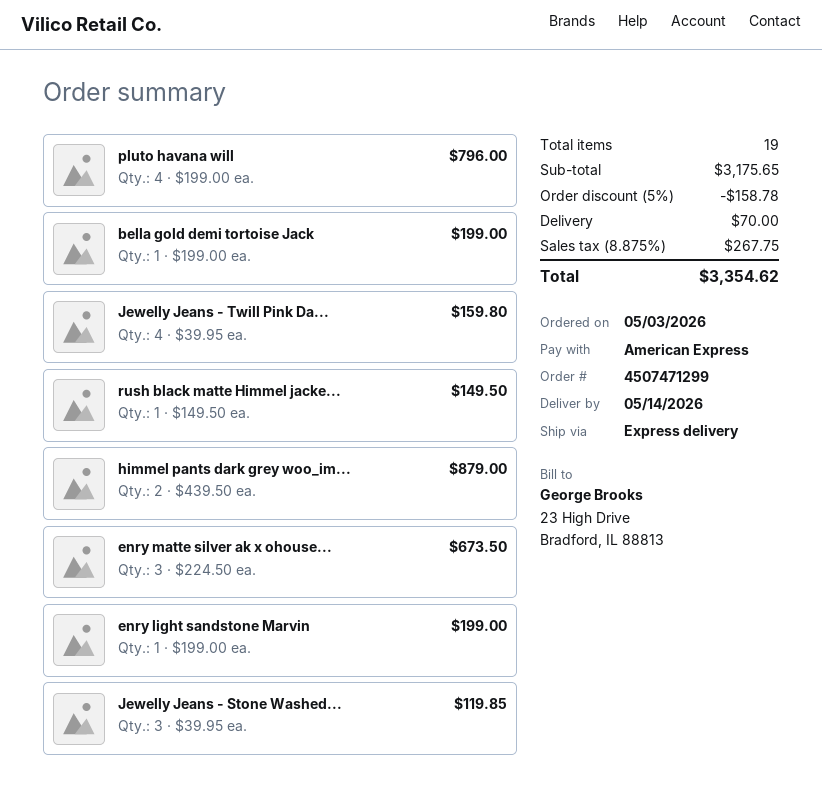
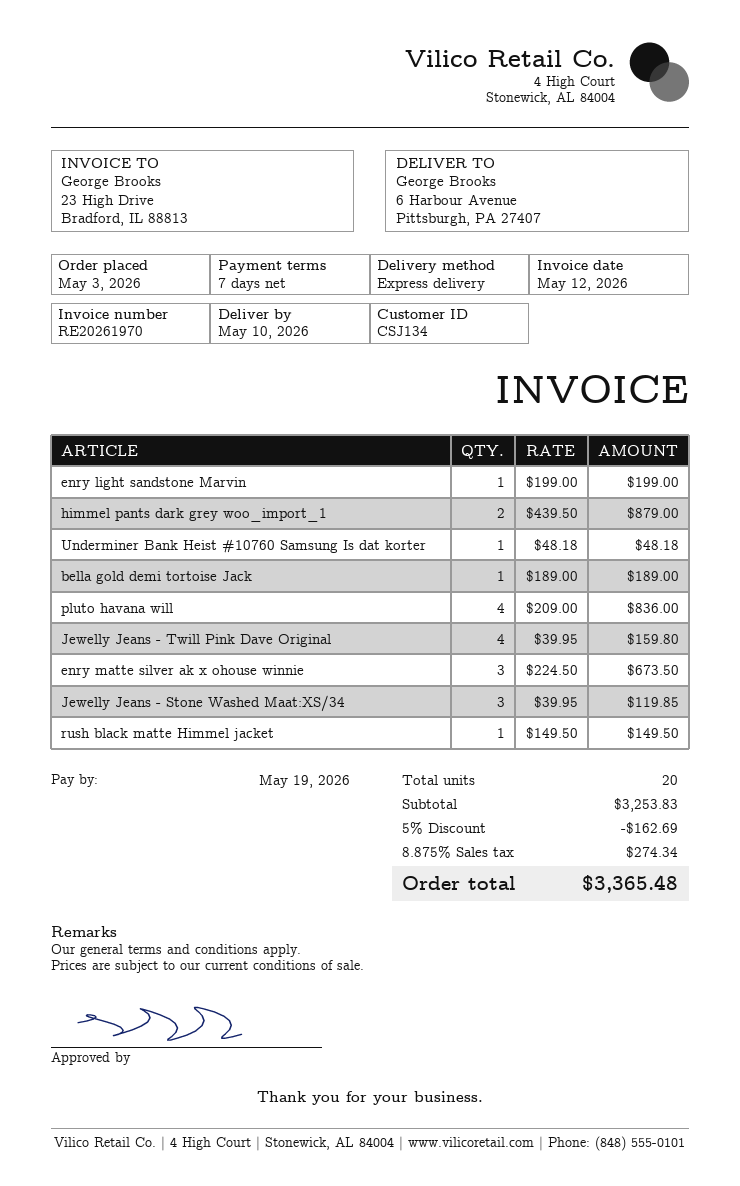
delivery date: 2026-05-14 -> 2026-05-10
pluto havana will: 4 x 199.00 = 796.00 -> 4 x 209.00 = 836.00
bella gold demi tortoise Jack: 1 x 199.00 = 199.00 -> 1 x 189.00 = 189.00
Underminer Bank Heist #10760 Samsung Is dat korter: none -> 1 x 48.18 = 48.18
total quantity: 19 -> 20
subtotal: 3175.65 -> 3253.83
discount: 5% = 158.78 -> 5% = 162.69
shipping: 70.00 -> none
tax: 8.875% = 267.75 -> 8.875% = 274.34
total: 3354.62 -> 3365.48

